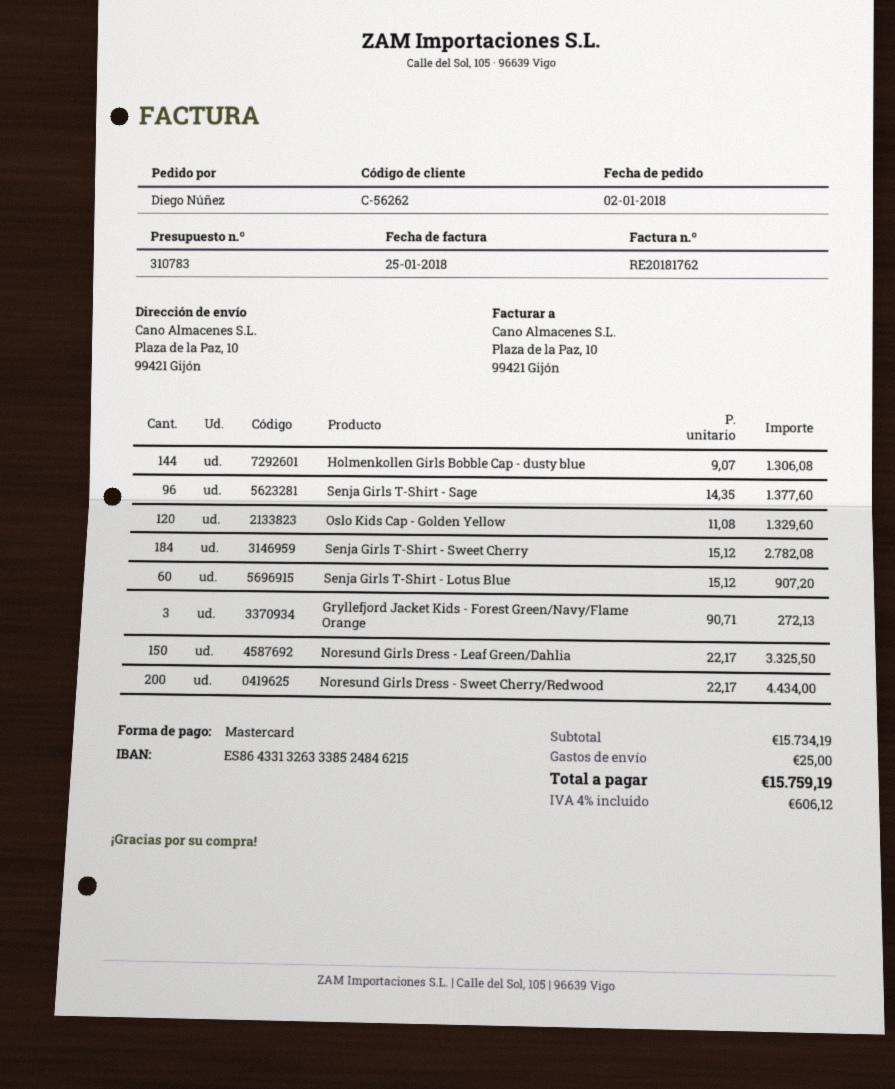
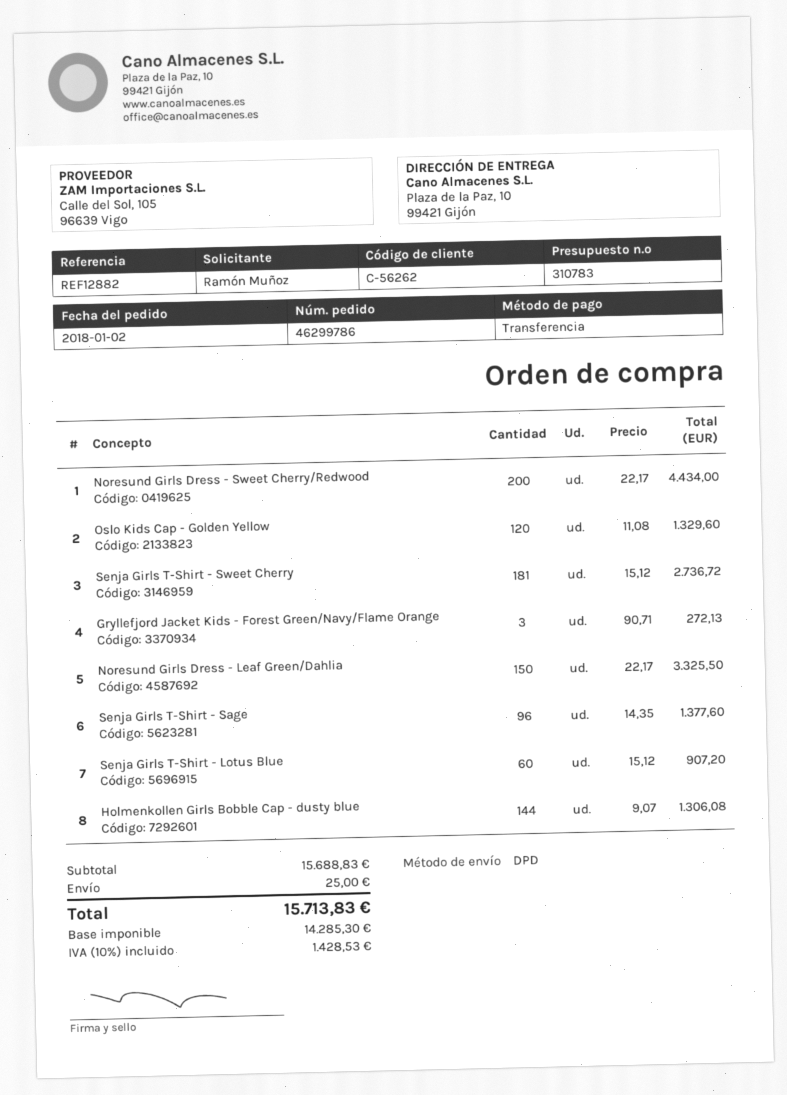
ordered by: Diego Núñez -> Ramón Muñoz
payment method: Mastercard -> bank transfer
Senja Girls T-Shirt - Sweet Cherry: 184 x 15.12 = 2782.08 -> 181 x 15.12 = 2736.72
subtotal: 15734.19 -> 15688.83
tax: 4% = 606.12 -> 10% = 1428.53
total: 15759.19 -> 15713.83

